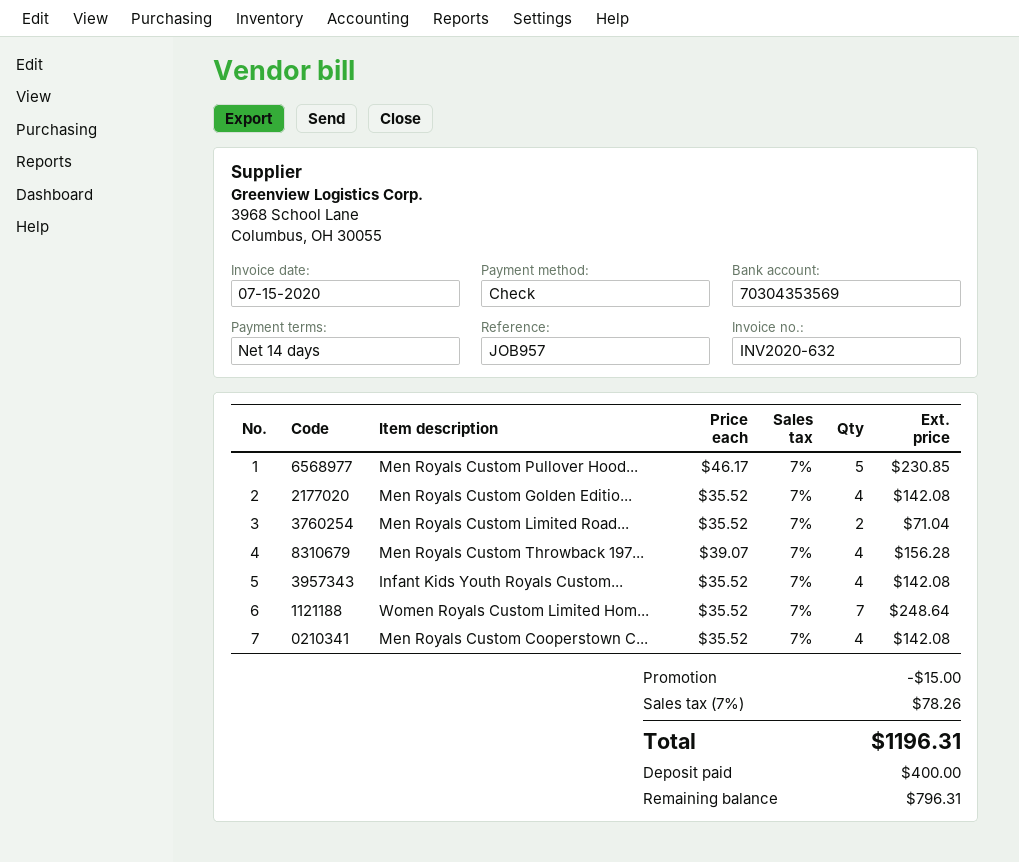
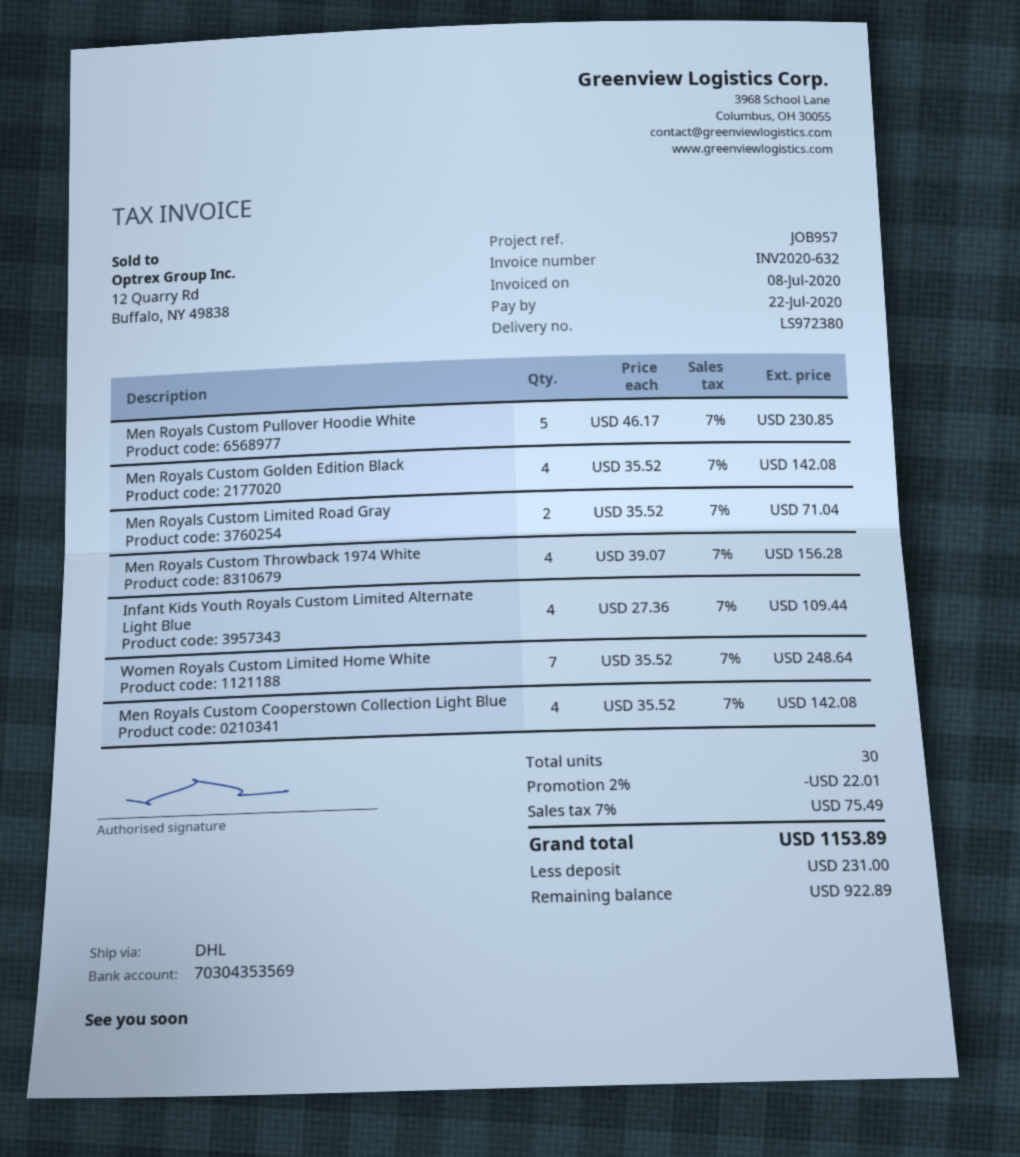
invoice date: 2020-07-15 -> 2020-07-08
Infant Kids Youth Royals Custom...: 4 x 35.52 = 142.08 -> 4 x 27.36 = 109.44
discount: 15.00 -> 22.01
tax: 7% = 78.26 -> 7% = 75.49
total: 1196.31 -> 1153.89
deposit: 400.00 -> 231.00
balance: 796.31 -> 922.89

